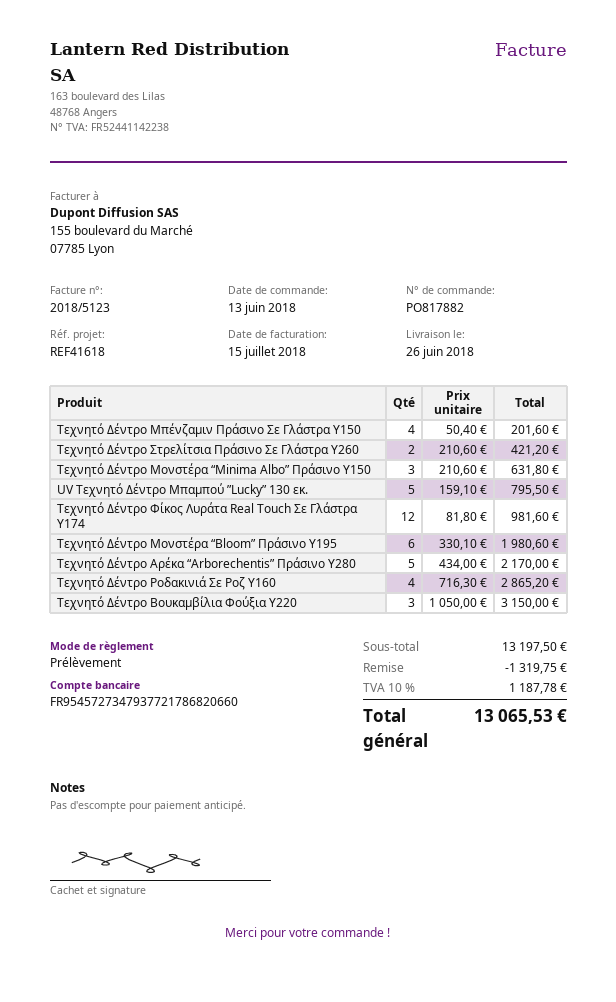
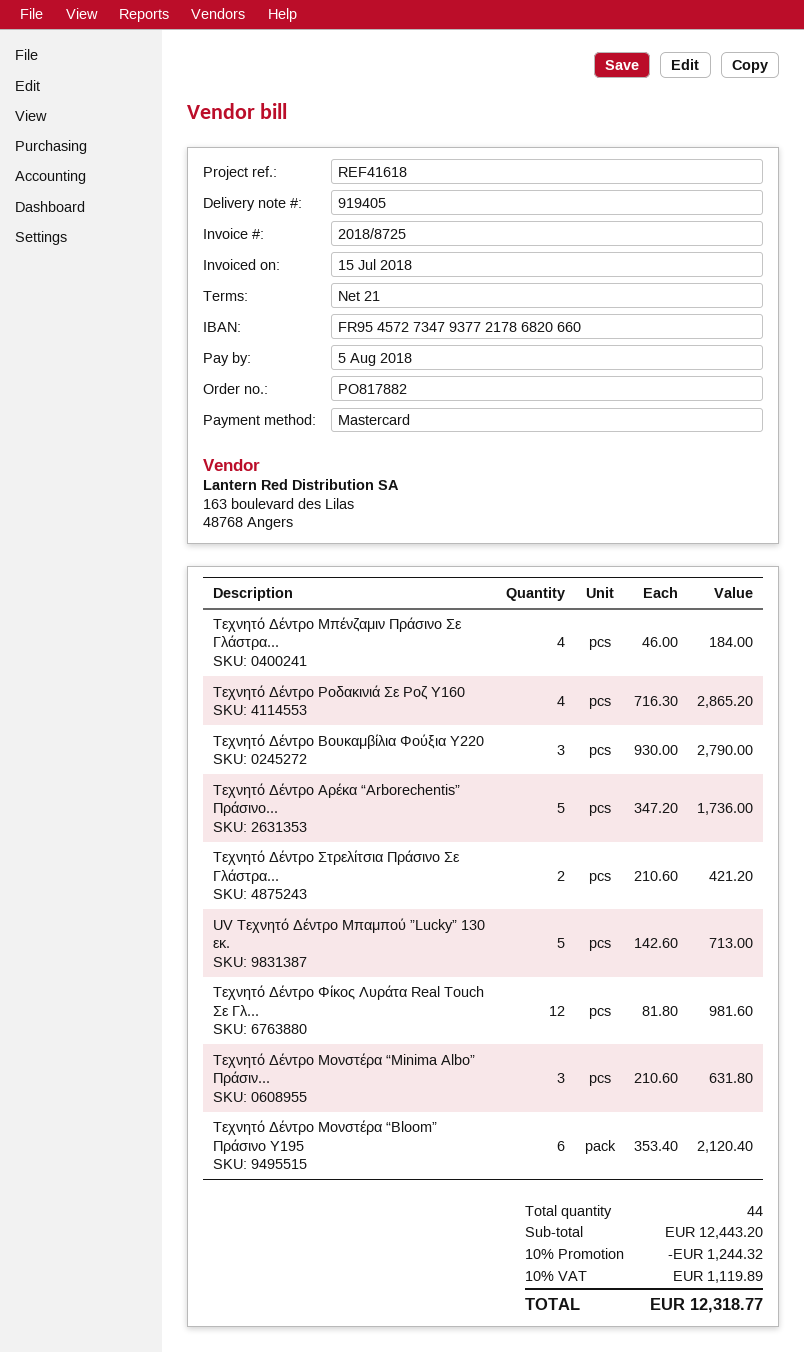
invoice number: 2018/5123 -> 2018/8725
payment method: direct debit -> Mastercard
Τεχνητό Δέντρο Μπένζαμιν Πράσινο Σε Γλάστρα Y150: 4 x 50.40 = 201.60 -> 4 x 46.00 = 184.00
UV Τεχνητό Δέντρο Μπαμπού ”Lucky” 130 εκ.: 5 x 159.10 = 795.50 -> 5 x 142.60 = 713.00
Τεχνητό Δέντρο Μονστέρα “Bloom” Πράσινο Υ195: 6 x 330.10 = 1980.60 -> 6 x 353.40 = 2120.40
Τεχνητό Δέντρο Αρέκα “Arborechentis” Πράσινο Υ280: 5 x 434.00 = 2170.00 -> 5 x 347.20 = 1736.00
Τεχνητό Δέντρο Βουκαμβίλια Φούξια Υ220: 3 x 1050.00 = 3150.00 -> 3 x 930.00 = 2790.00
subtotal: 13197.50 -> 12443.20
discount: 1319.75 -> 1244.32
tax: 10% = 1187.78 -> 10% = 1119.89
total: 13065.53 -> 12318.77

